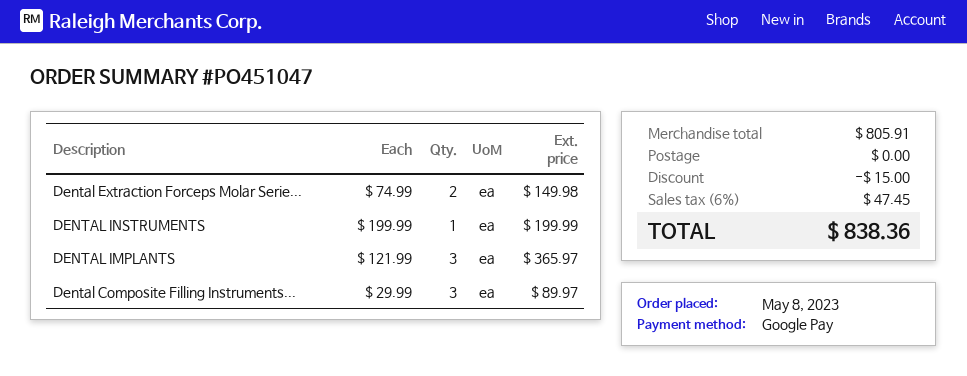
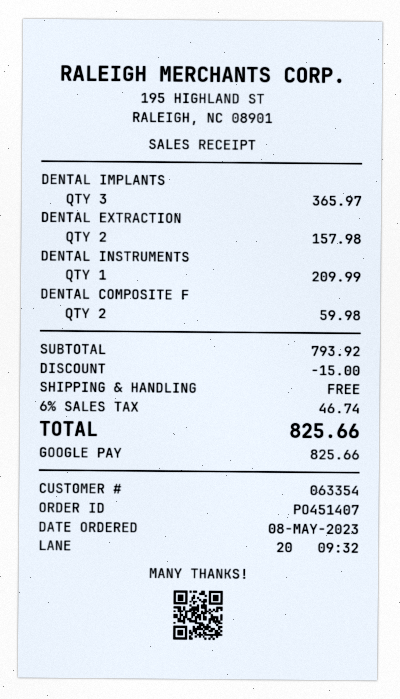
order number: PO451047 -> PO451407
Dental Extraction Forceps Molar Serie...: 2 for 149.98 -> 2 for 157.98
DENTAL INSTRUMENTS: 1 for 199.99 -> 1 for 209.99
Dental Composite Filling Instruments...: 3 for 89.97 -> 2 for 59.98
subtotal: 805.91 -> 793.92
tax: 6% = 47.45 -> 6% = 46.74
total: 838.36 -> 825.66

